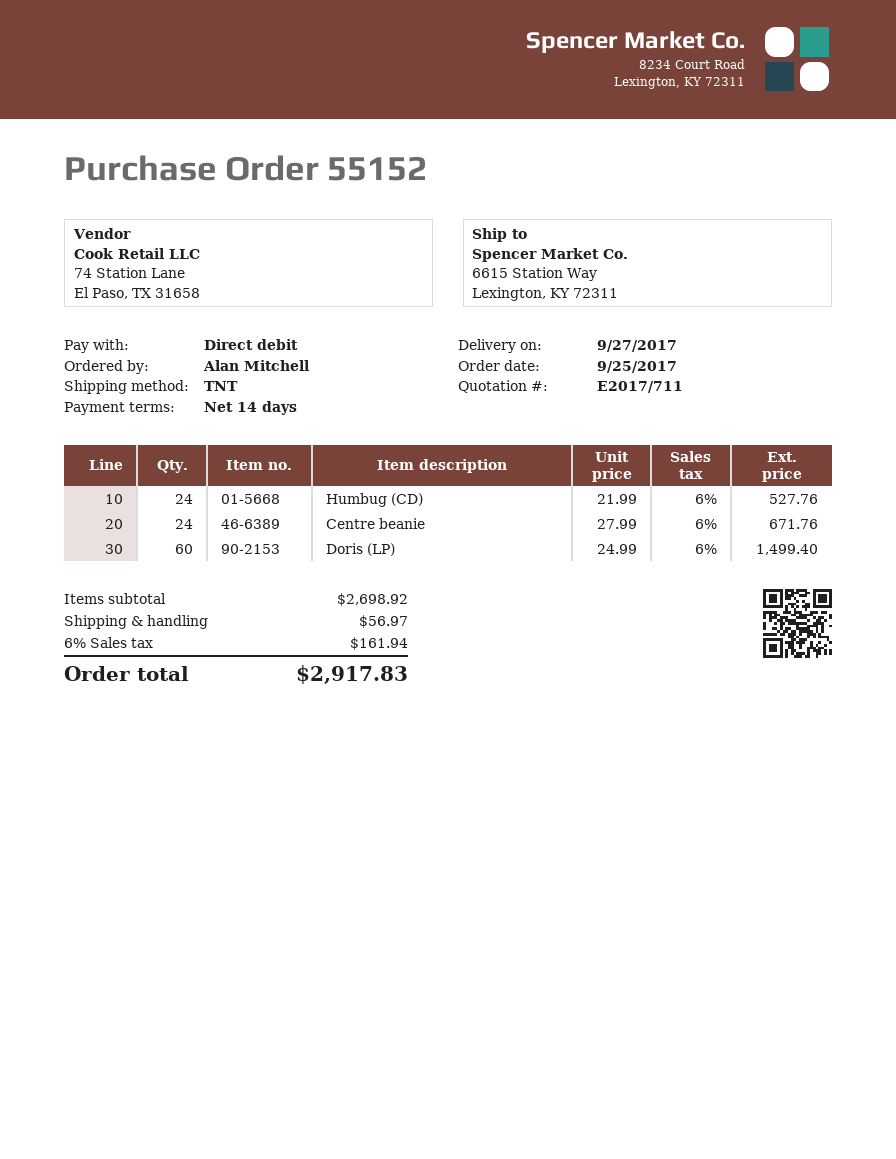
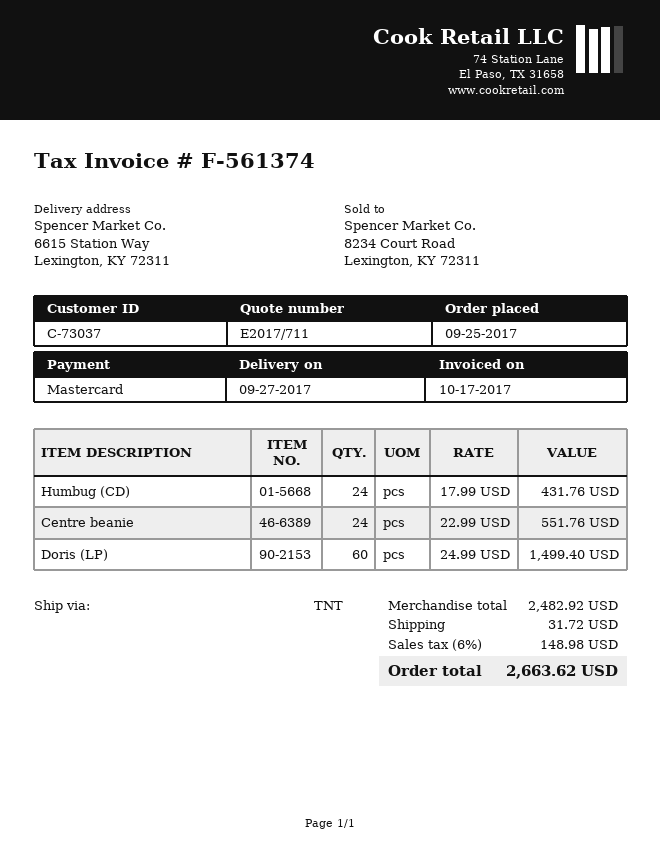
payment method: direct debit -> Mastercard
Humbug (CD): 24 x 21.99 = 527.76 -> 24 x 17.99 = 431.76
Centre beanie: 24 x 27.99 = 671.76 -> 24 x 22.99 = 551.76
subtotal: 2698.92 -> 2482.92
shipping: 56.97 -> 31.72
tax: 6% = 161.94 -> 6% = 148.98
total: 2917.83 -> 2663.62

